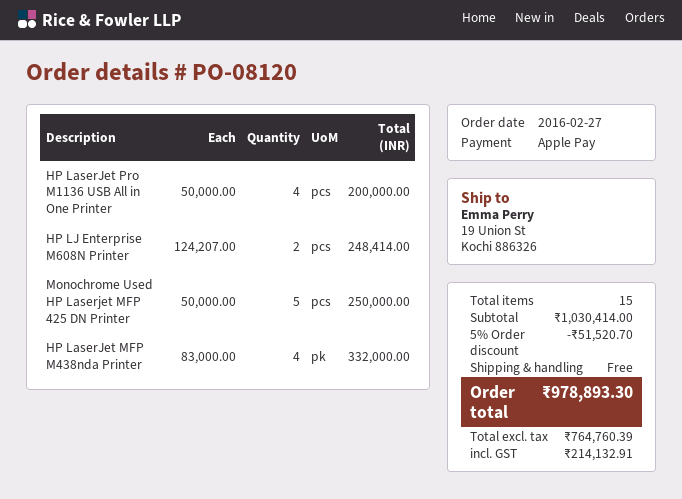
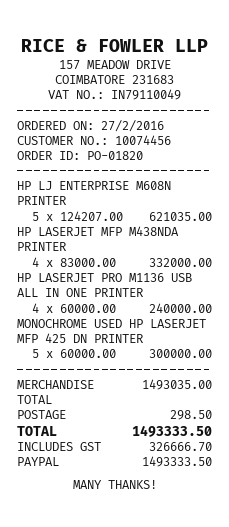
order number: PO-08120 -> PO-01820
payment method: Apple Pay -> PayPal
HP LaserJet Pro M1136 USB All in One Printer: 4 x 50000.00 = 200000.00 -> 4 x 60000.00 = 240000.00
HP LJ Enterprise M608N Printer: 2 x 124207.00 = 248414.00 -> 5 x 124207.00 = 621035.00
Monochrome Used HP Laserjet MFP 425 DN Printer: 5 x 50000.00 = 250000.00 -> 5 x 60000.00 = 300000.00
subtotal: 1030414.00 -> 1493035.00
discount: 5% = 51520.70 -> none
shipping: 0.00 -> 298.50
tax: 214132.91 -> 326666.70
total: 978893.30 -> 1493333.50

